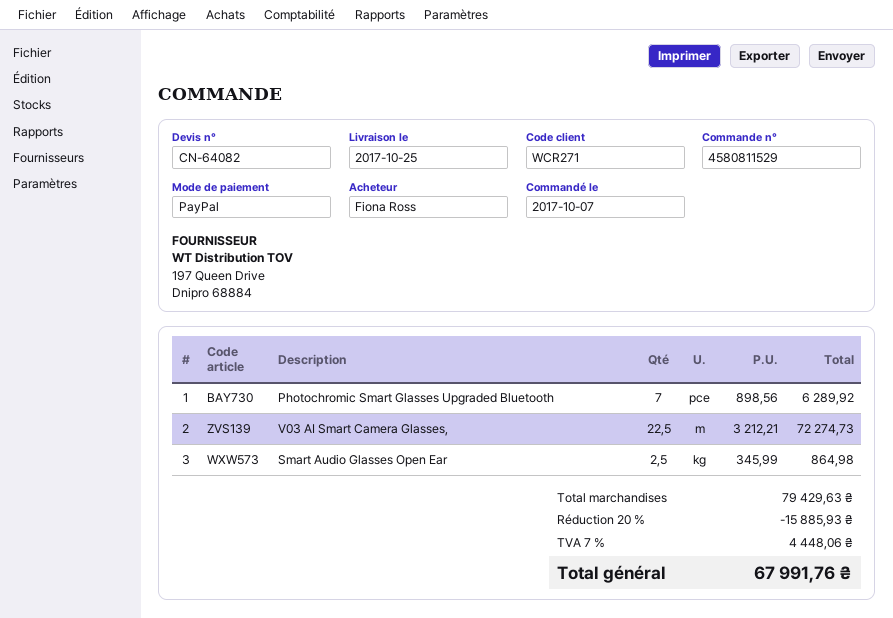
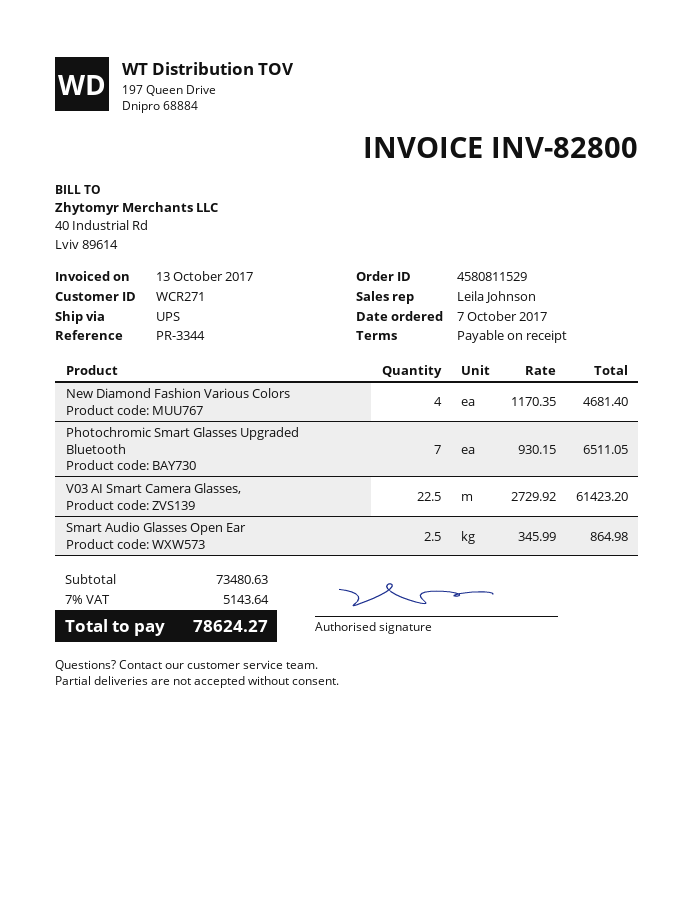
Photochromic Smart Glasses Upgraded Bluetooth: 7 x 898.56 = 6289.92 -> 7 x 930.15 = 6511.05
V03 AI Smart Camera Glasses,: 22.5 x 3212.21 = 72274.73 -> 22.5 x 2729.92 = 61423.20
New Diamond Fashion Various Colors: none -> 4 x 1170.35 = 4681.40
subtotal: 79429.63 -> 73480.63
discount: 20% = 15885.93 -> none
tax: 7% = 4448.06 -> 7% = 5143.64
total: 67991.76 -> 78624.27

